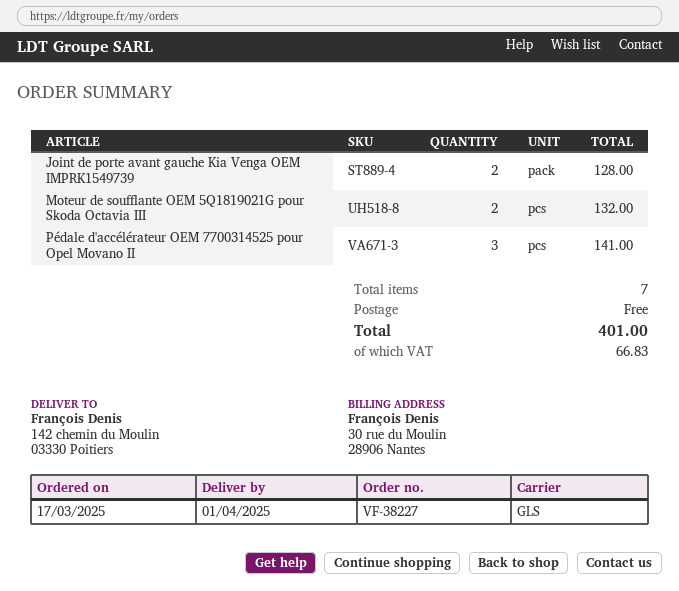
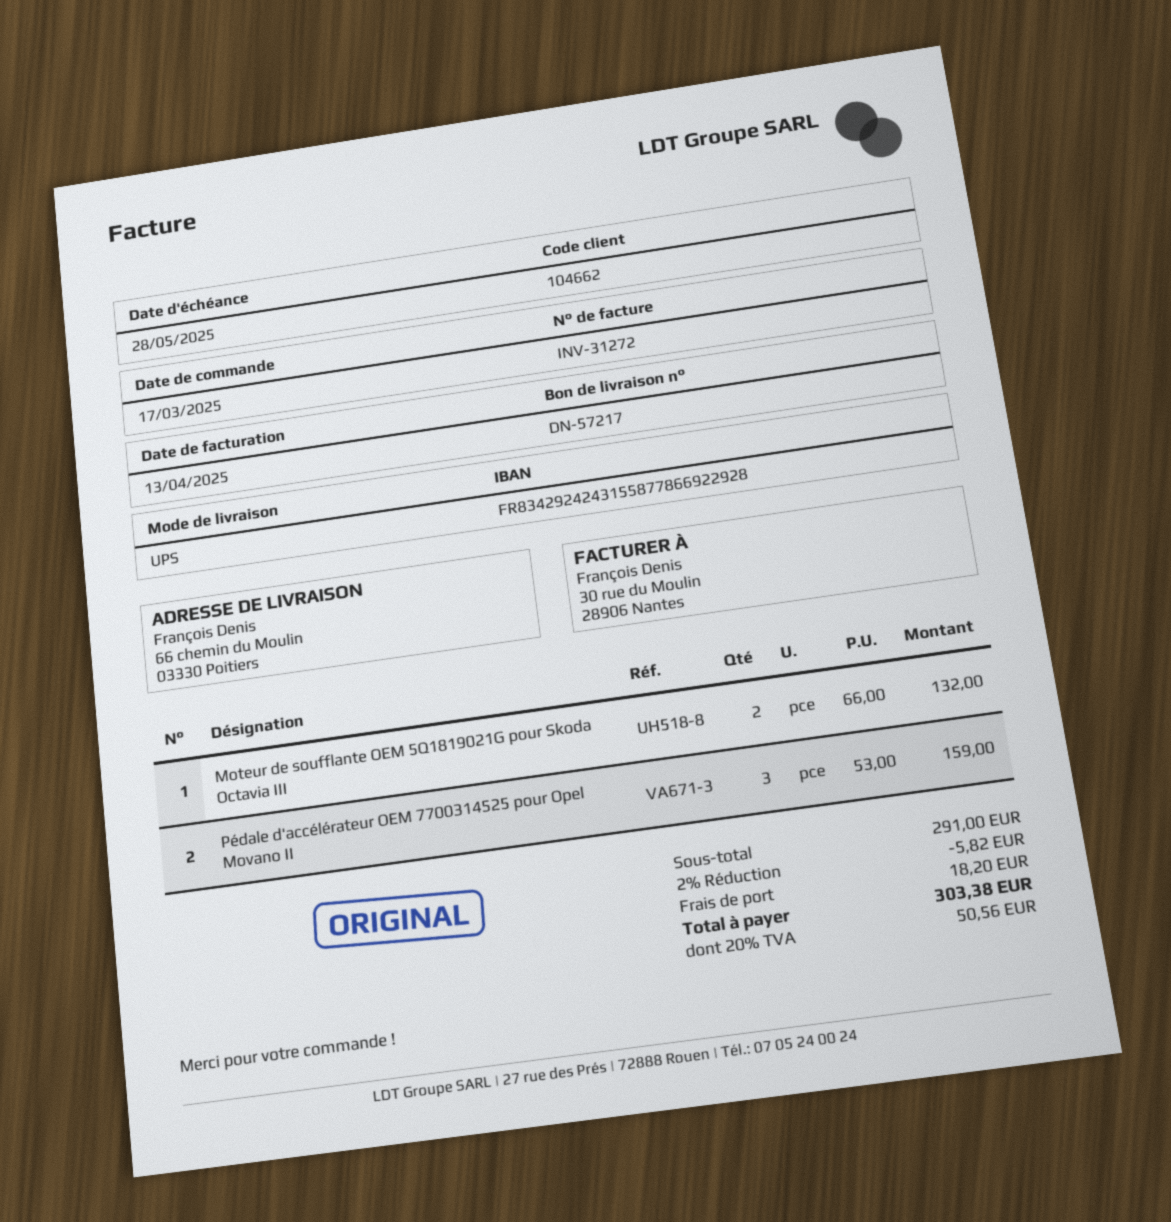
shipping method: GLS -> UPS
ship to: 142 chemin du Moulin, 03330 Poitiers -> 66 chemin du Moulin, 03330 Poitiers
Joint de porte avant gauche Kia Venga OEM IMPRK1549739: 2 for 128.00 -> none
Pédale d'accélérateur OEM 7700314525 pour Opel Movano II: 3 for 141.00 -> 3 for 159.00
discount: none -> 2% = 5.82
shipping: 0.00 -> 18.20
tax: 66.83 -> 50.56
total: 401.00 -> 303.38

